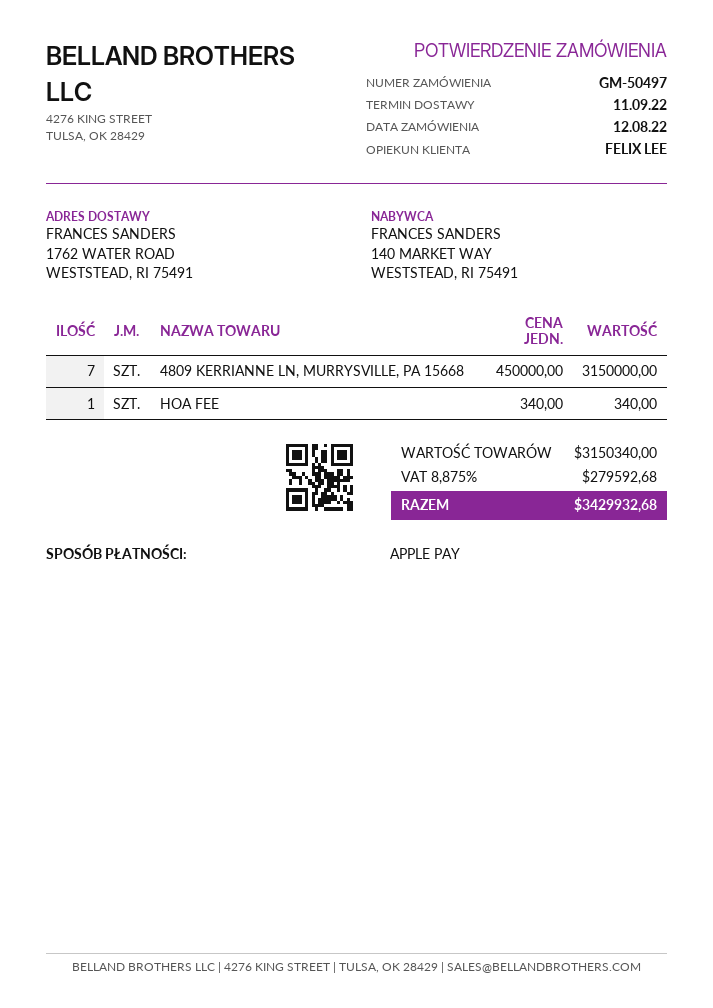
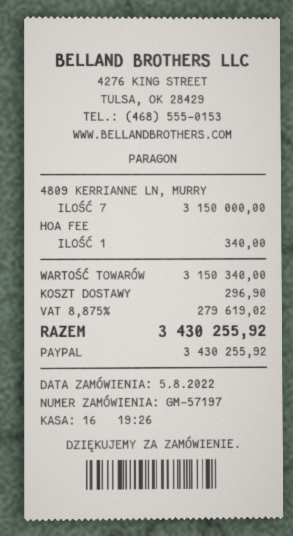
order number: GM-50497 -> GM-57197
order date: 2022-08-12 -> 2022-08-05
payment method: Apple Pay -> PayPal
shipping: none -> 296.90
tax: 8.875% = 279592.68 -> 8.875% = 279619.02
total: 3429932.68 -> 3430255.92

